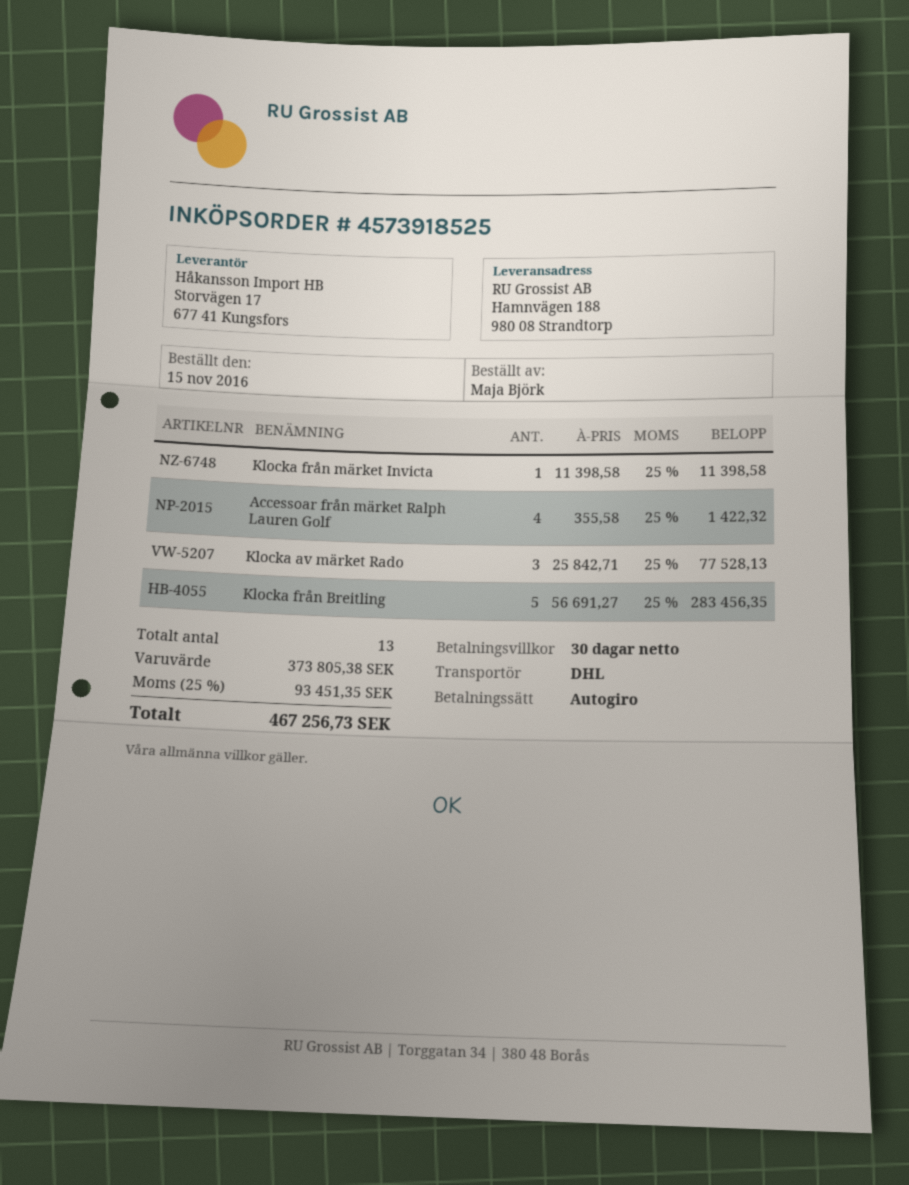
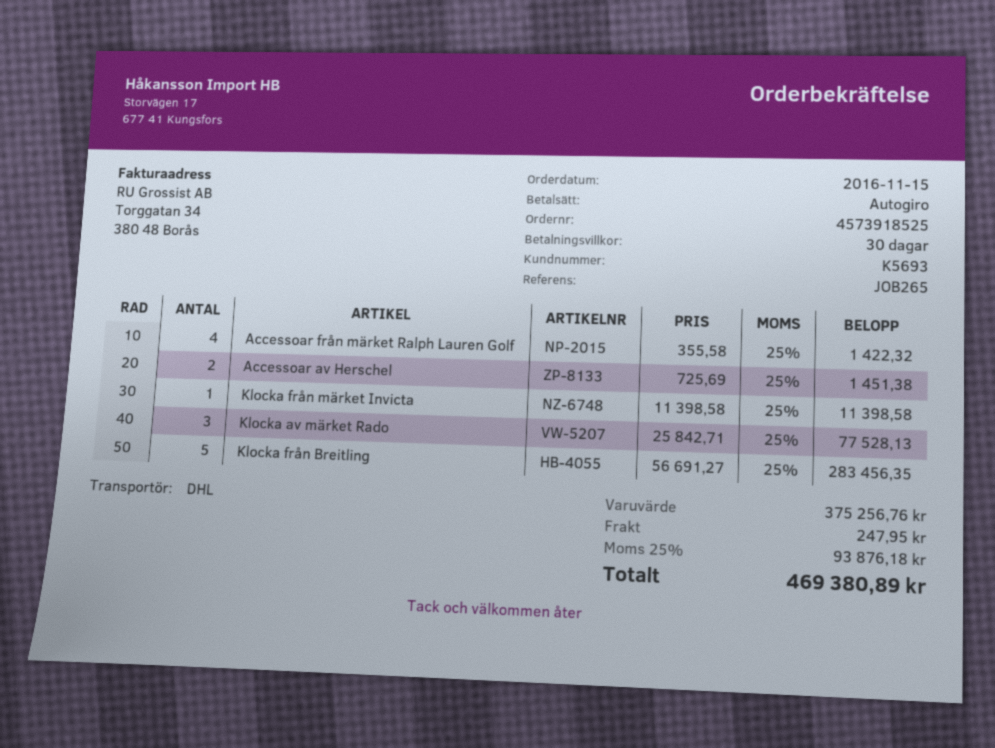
Accessoar av Herschel: none -> 2 x 725.69 = 1451.38
subtotal: 373805.38 -> 375256.76
shipping: none -> 247.95
tax: 25% = 93451.35 -> 25% = 93876.18
total: 467256.73 -> 469380.89

